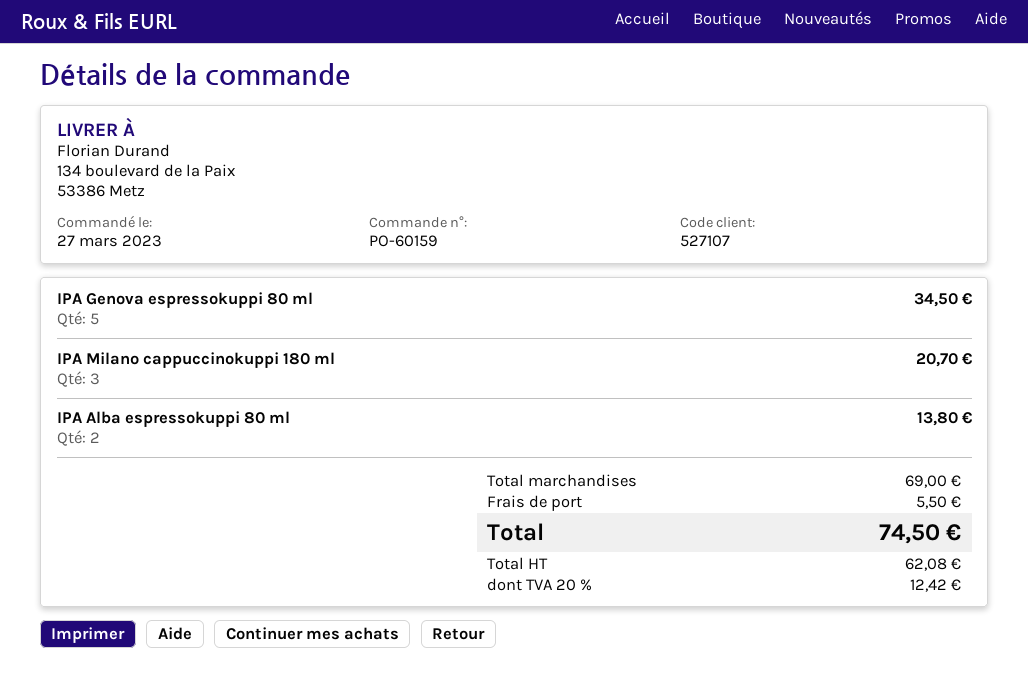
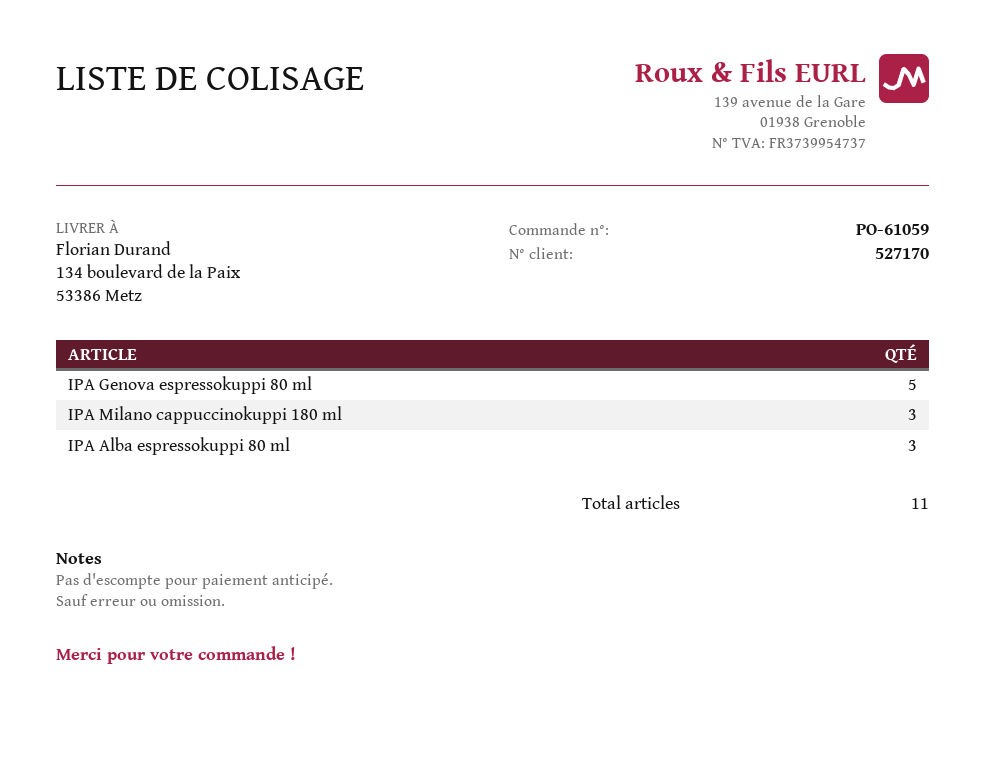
order number: PO-60159 -> PO-61059
customer number: 527107 -> 527170
IPA Alba espressokuppi 80 ml: 2 -> 3

